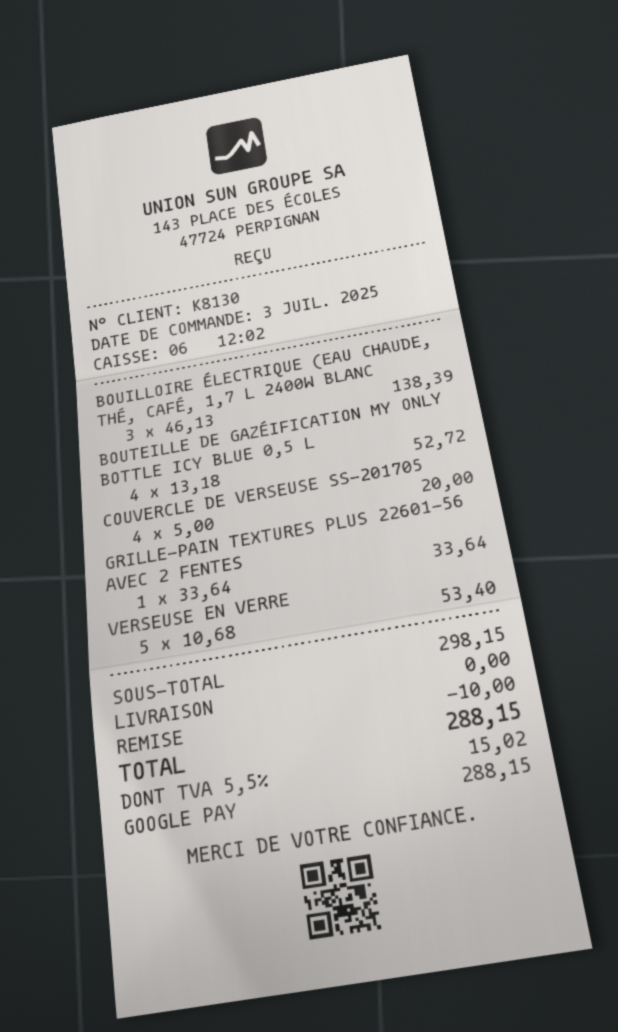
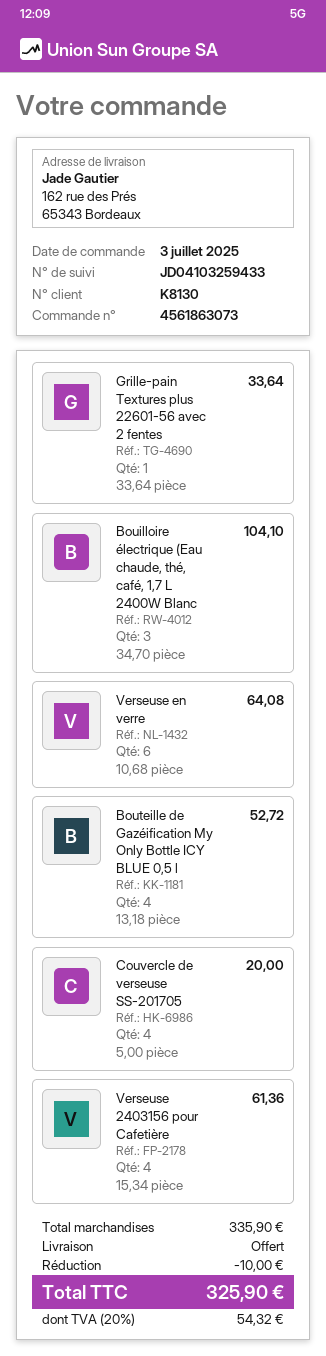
BOUILLOIRE ÉLECTRIQUE (EAU CHAUDE, THÉ, CAFÉ, 1,7 L 2400W BLANC: 3 x 46.13 = 138.39 -> 3 x 34.70 = 104.10
VERSEUSE EN VERRE: 5 x 10.68 = 53.40 -> 6 x 10.68 = 64.08
Verseuse 2403156 pour Cafetière: none -> 4 x 15.34 = 61.36
subtotal: 298.15 -> 335.90
tax: 5.5% = 15.02 -> 20% = 54.32
total: 288.15 -> 325.90

